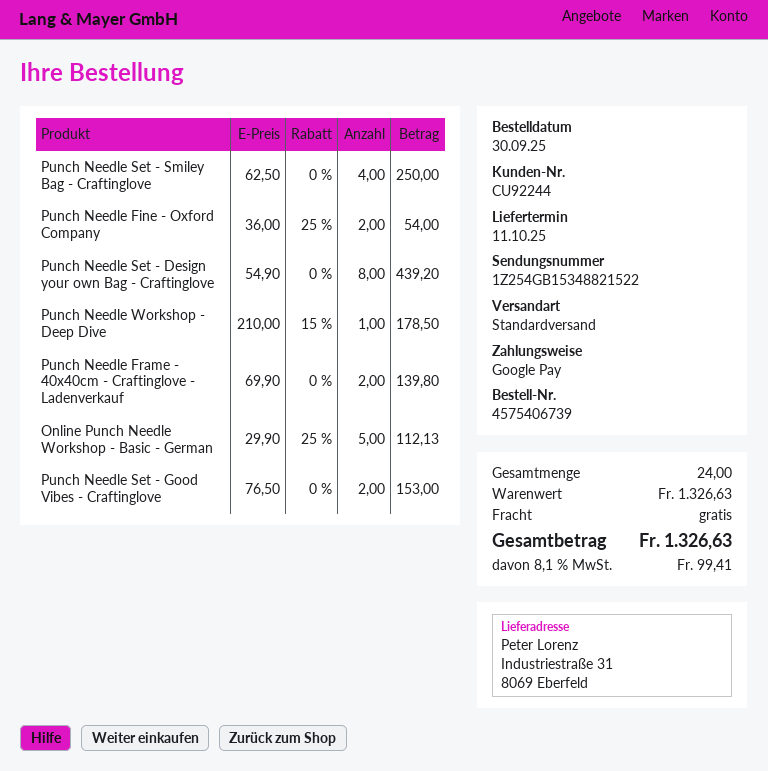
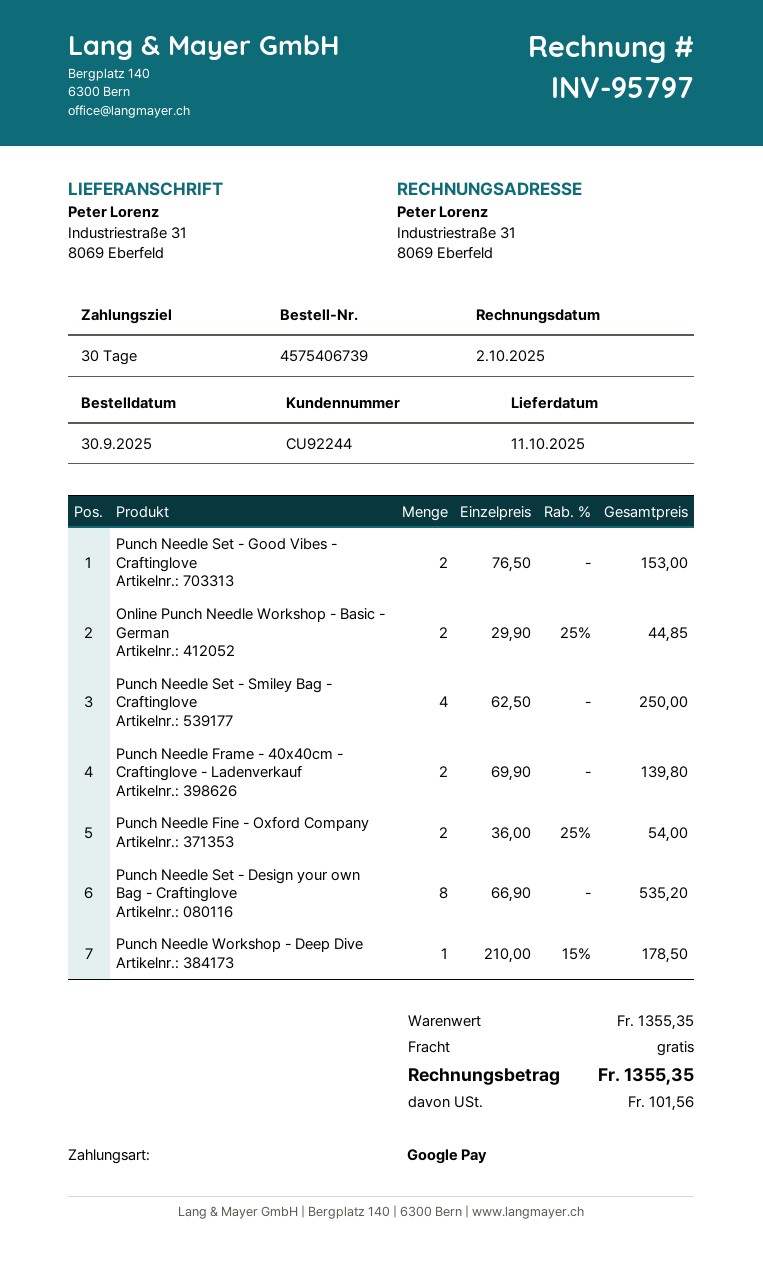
Punch Needle Set - Design your own Bag - Craftinglove: 8 x 54.90 = 439.20 -> 8 x 66.90 = 535.20
Online Punch Needle Workshop - Basic - German: 5 x 29.90 - 25% = 112.13 -> 2 x 29.90 - 25% = 44.85
subtotal: 1326.63 -> 1355.35
tax: 99.41 -> 101.56
total: 1326.63 -> 1355.35

